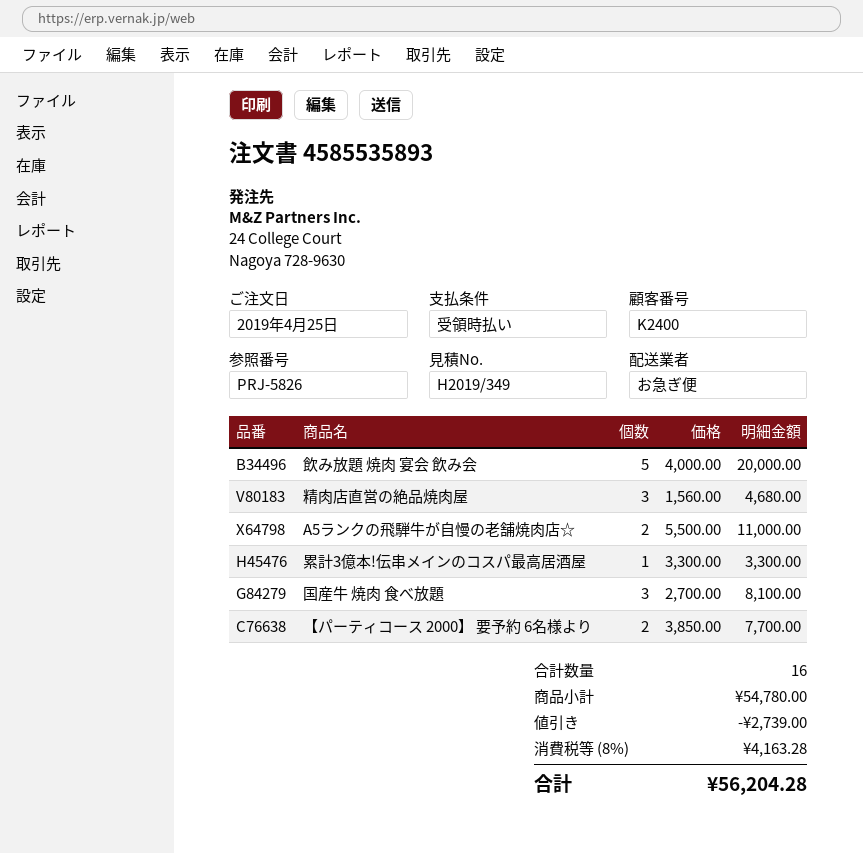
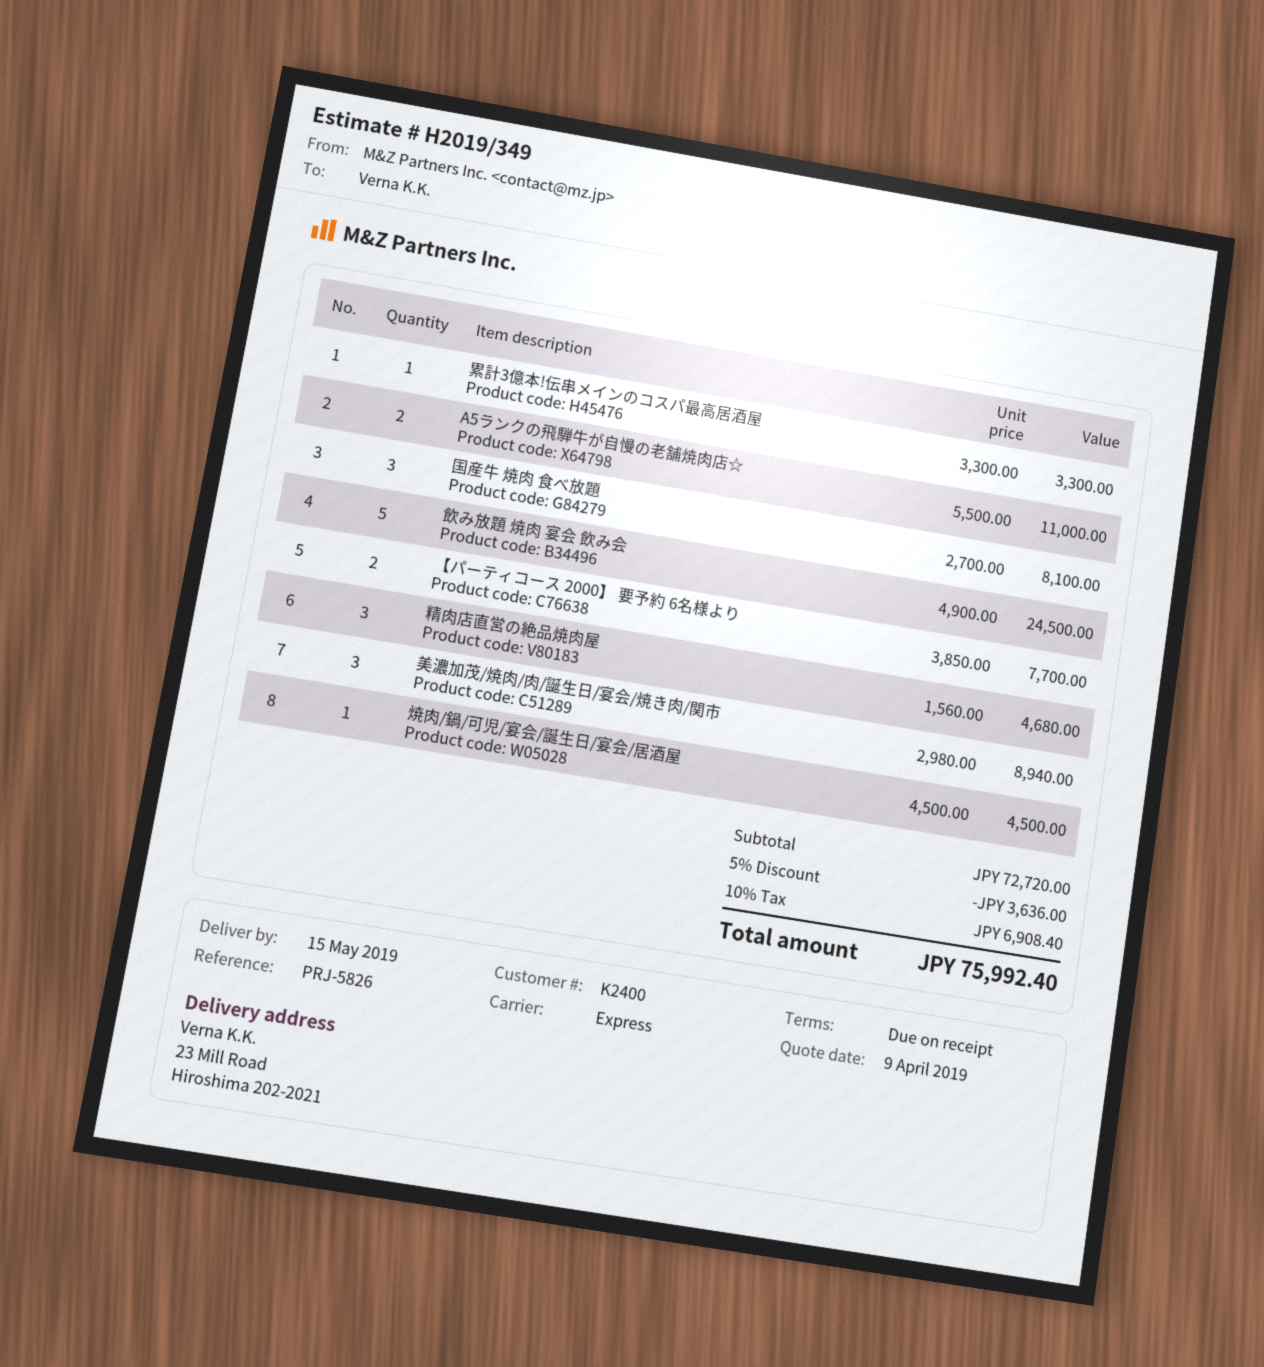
飲み放題 焼肉 宴会 飲み会: 5 x 4000.00 = 20000.00 -> 5 x 4900.00 = 24500.00
美濃加茂/焼肉/肉/誕生日/宴会/焼き肉/関市: none -> 3 x 2980.00 = 8940.00
焼肉/鍋/可児/宴会/誕生日/宴会/居酒屋: none -> 1 x 4500.00 = 4500.00
subtotal: 54780.00 -> 72720.00
discount: 2739.00 -> 3636.00
tax: 8% = 4163.28 -> 10% = 6908.40
total: 56204.28 -> 75992.40

